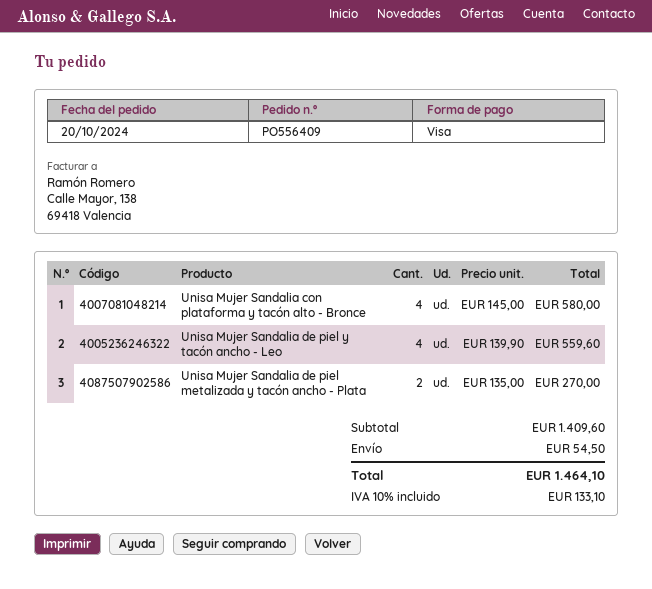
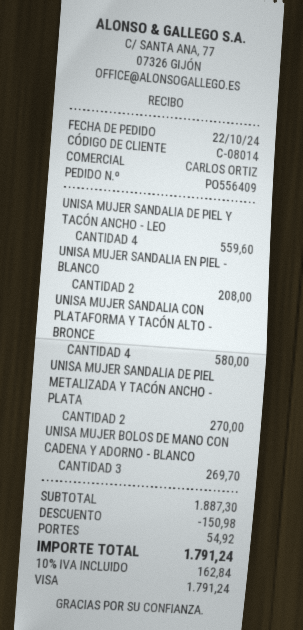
order date: 2024-10-20 -> 2024-10-22
UNISA MUJER SANDALIA EN PIEL - BLANCO: none -> 2 for 208.00
UNISA MUJER BOLOS DE MANO CON CADENA Y ADORNO - BLANCO: none -> 3 for 269.70
subtotal: 1409.60 -> 1887.30
discount: none -> 150.98
shipping: 54.50 -> 54.92
tax: 10% = 133.10 -> 10% = 162.84
total: 1464.10 -> 1791.24

